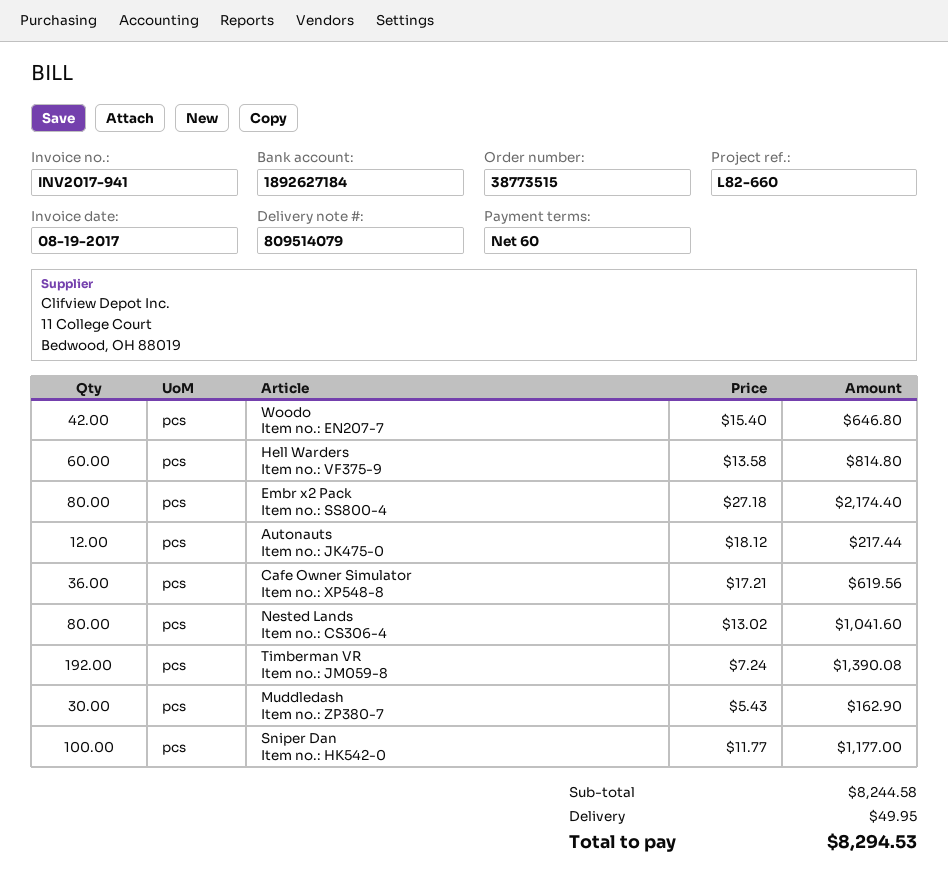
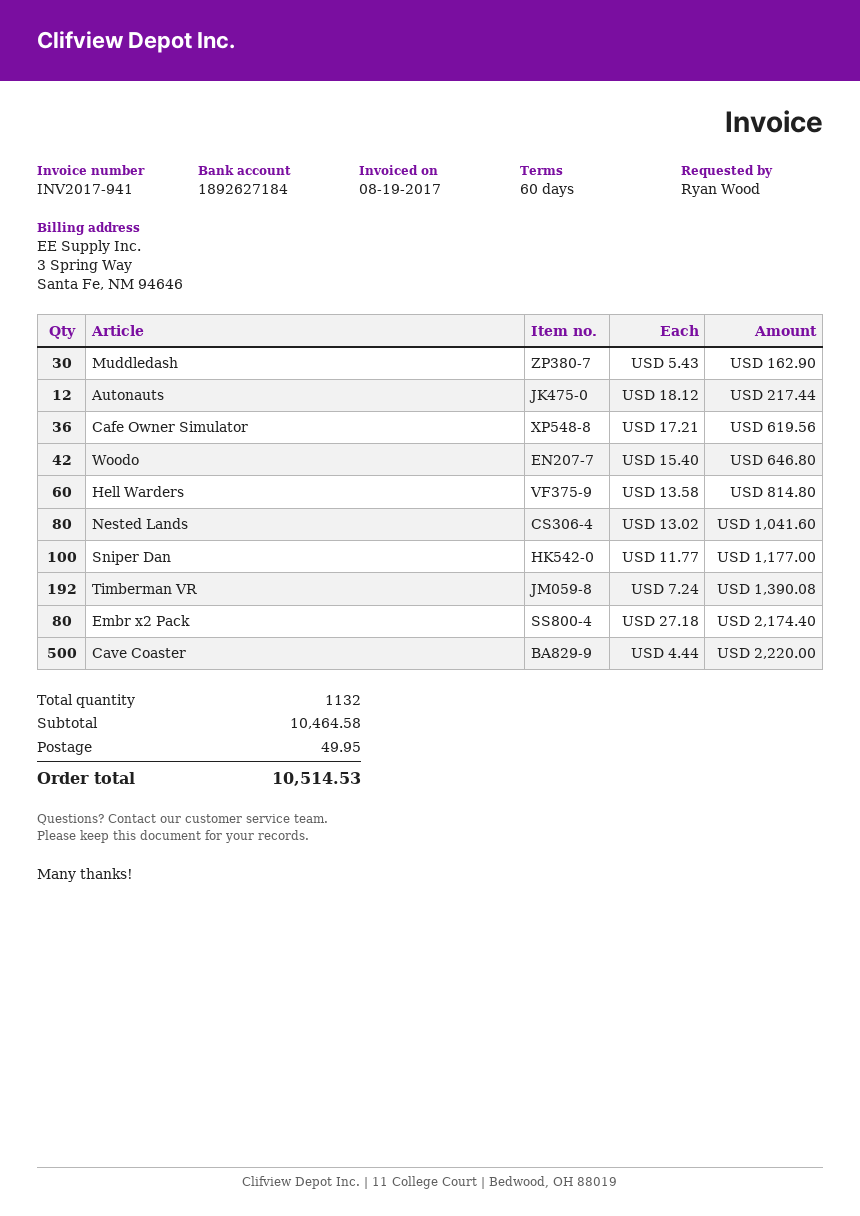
Cave Coaster: none -> 500 x 4.44 = 2220.00
subtotal: 8244.58 -> 10464.58
total: 8294.53 -> 10514.53

